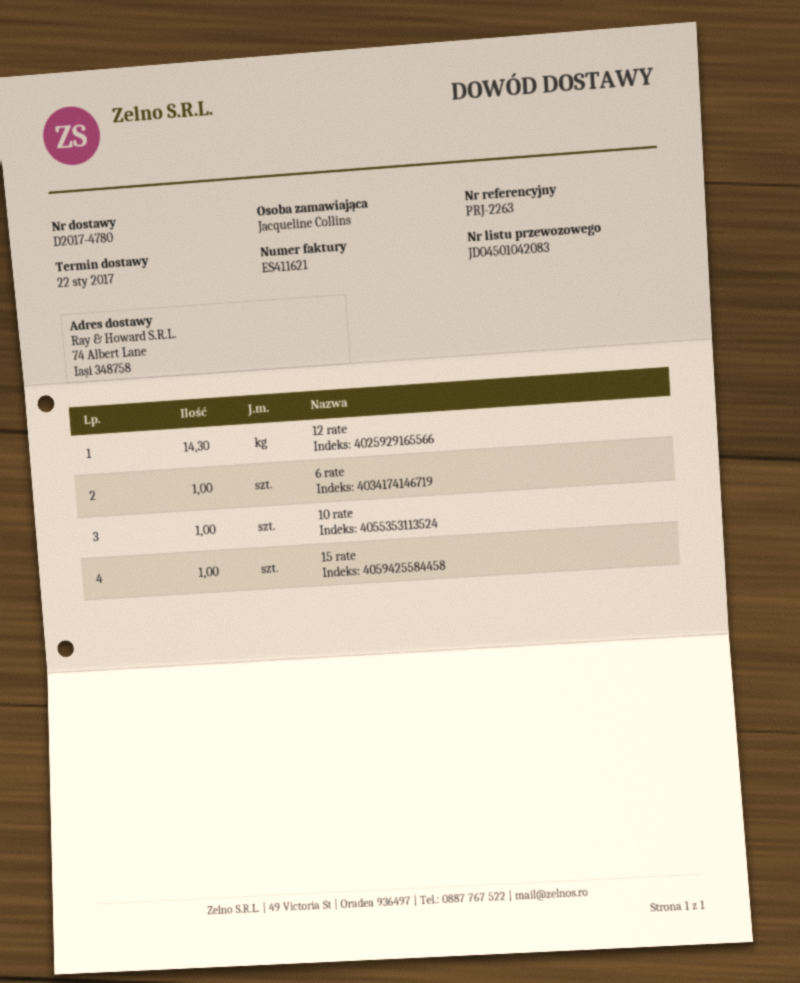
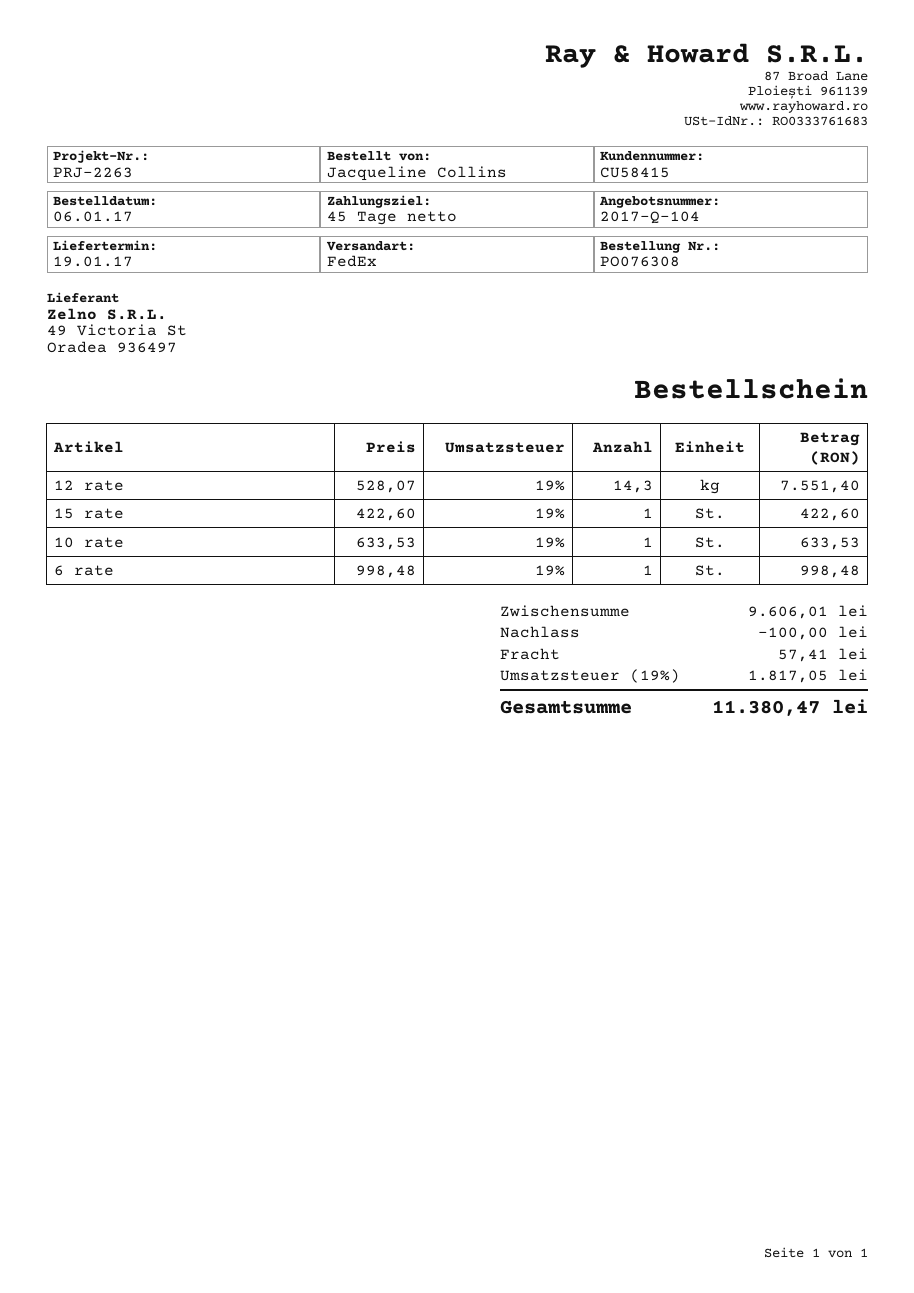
delivery date: 2017-01-22 -> 2017-01-19

